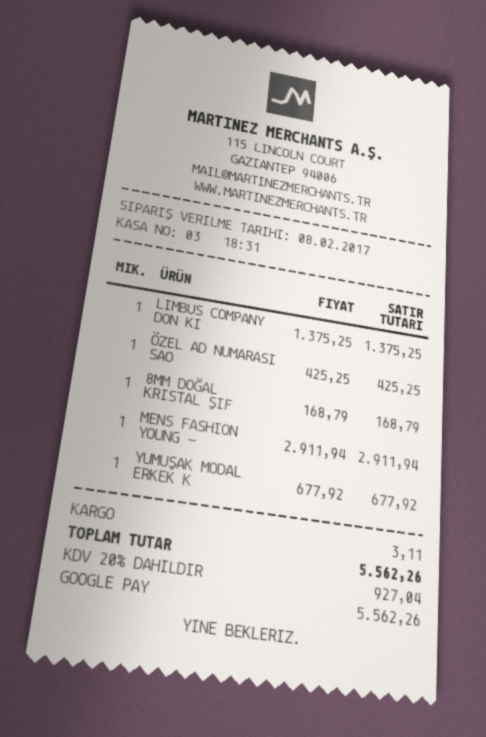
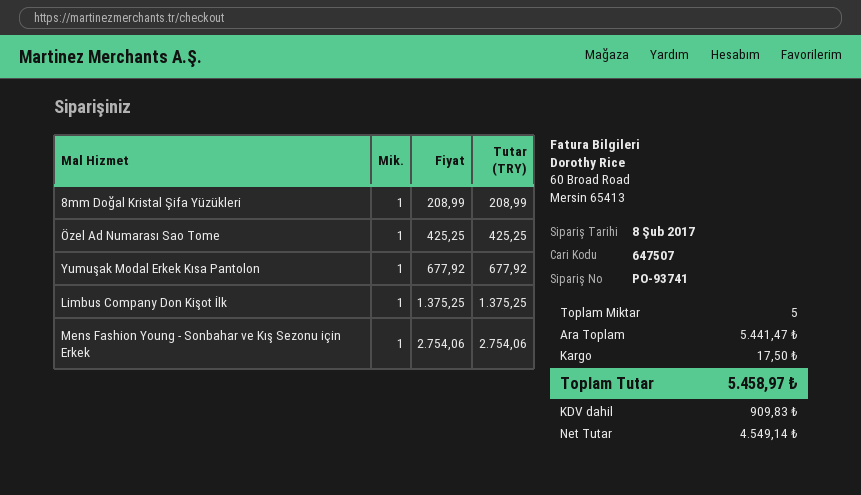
8MM DOĞAL KRISTAL ŞIF: 1 x 168.79 = 168.79 -> 1 x 208.99 = 208.99
MENS FASHION YOUNG -: 1 x 2911.94 = 2911.94 -> 1 x 2754.06 = 2754.06
shipping: 3.11 -> 17.50
tax: 927.04 -> 909.83
total: 5562.26 -> 5458.97

